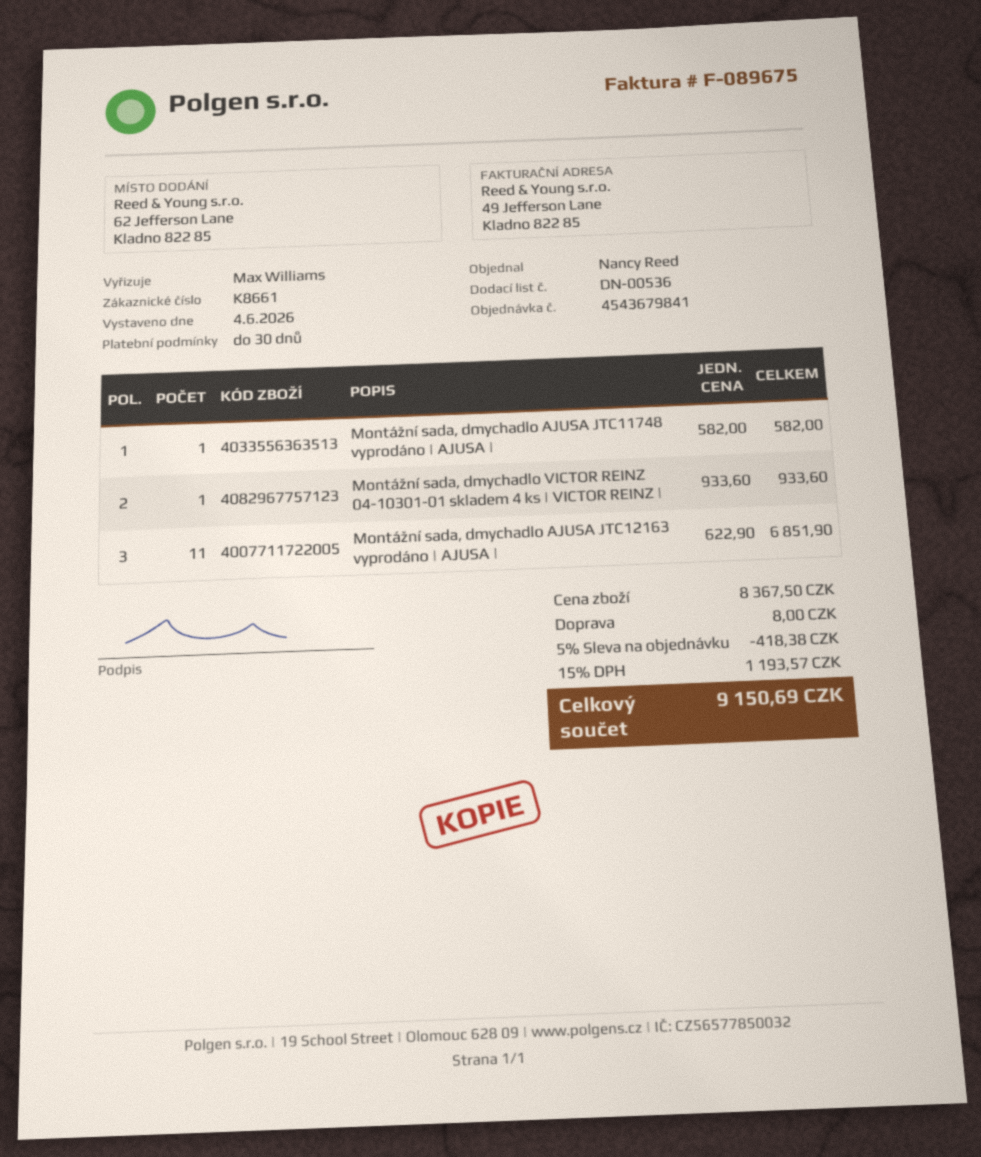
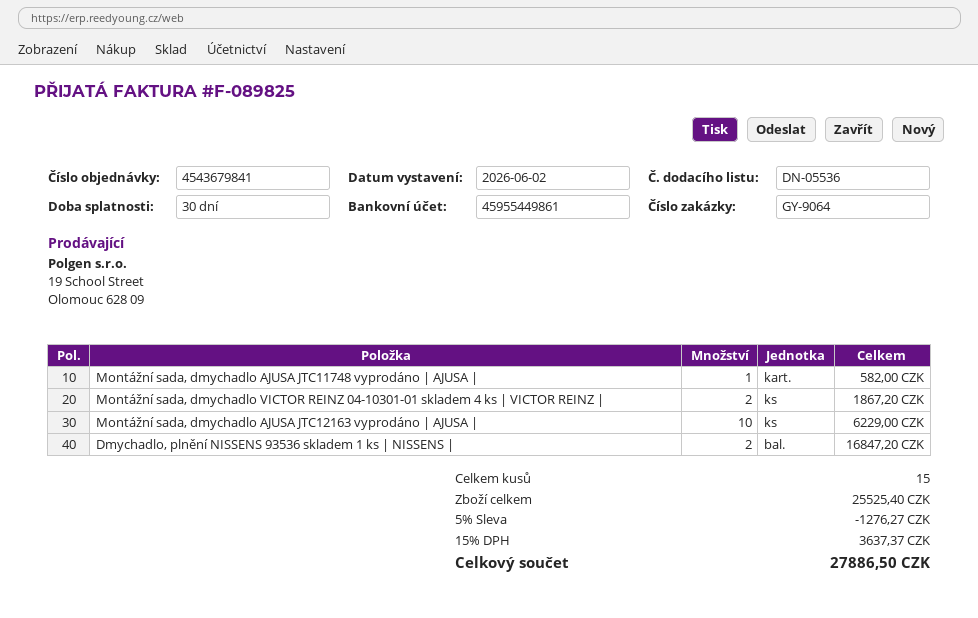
delivery note number: DN-00536 -> DN-05536
invoice number: F-089675 -> F-089825
invoice date: 2026-06-04 -> 2026-06-02
Montážní sada, dmychadlo VICTOR REINZ 04-10301-01 skladem 4 ks | VICTOR REINZ |: 1 for 933.60 -> 2 for 1867.20
Montážní sada, dmychadlo AJUSA JTC12163 vyprodáno | AJUSA |: 11 for 6851.90 -> 10 for 6229.00
Dmychadlo, plnění NISSENS 93536 skladem 1 ks | NISSENS |: none -> 2 for 16847.20
subtotal: 8367.50 -> 25525.40
discount: 5% = 418.38 -> 5% = 1276.27
shipping: 8.00 -> none
tax: 15% = 1193.57 -> 15% = 3637.37
total: 9150.69 -> 27886.50

